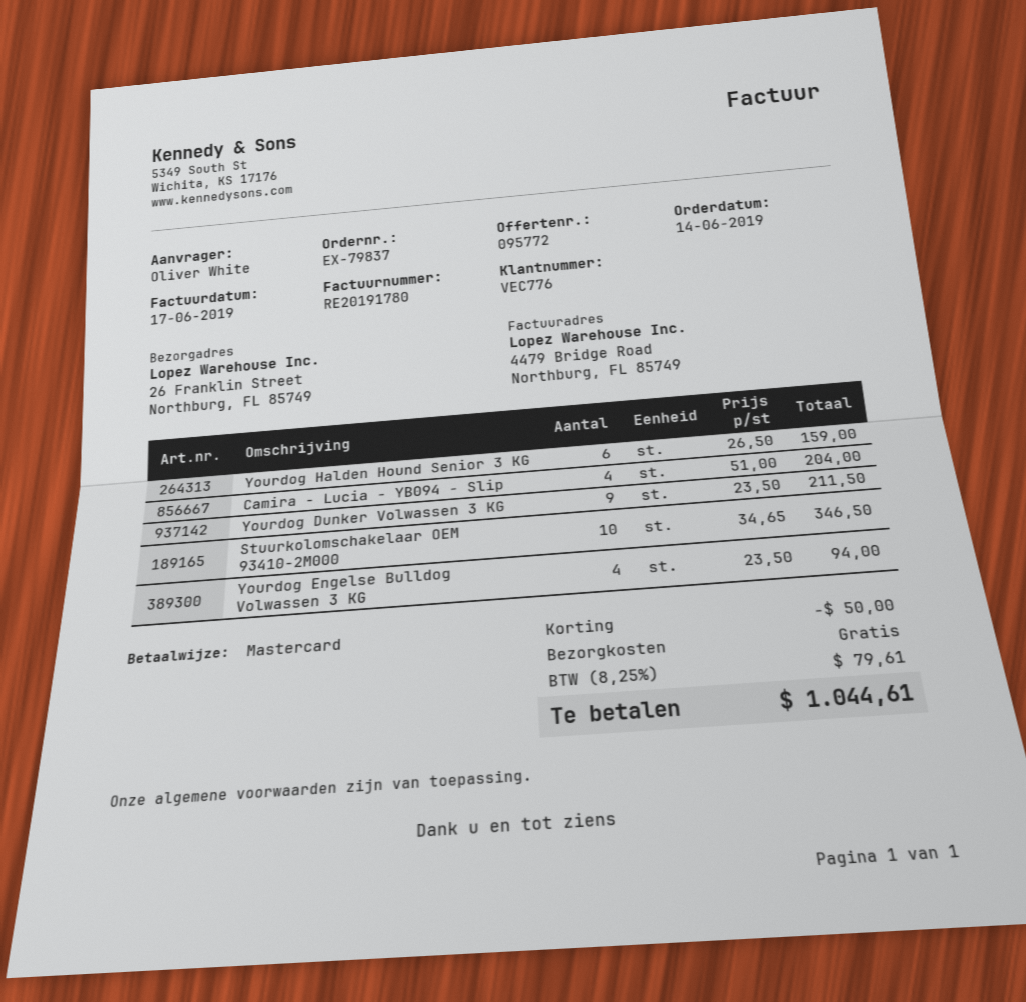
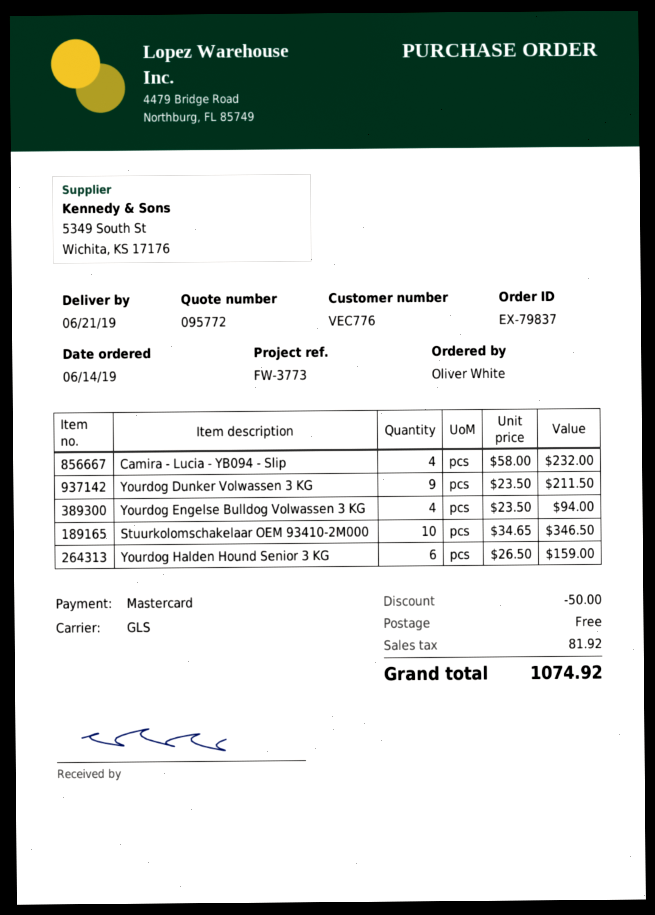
Camira - Lucia - YB094 - Slip: 4 x 51.00 = 204.00 -> 4 x 58.00 = 232.00
tax: 79.61 -> 81.92
total: 1044.61 -> 1074.92

